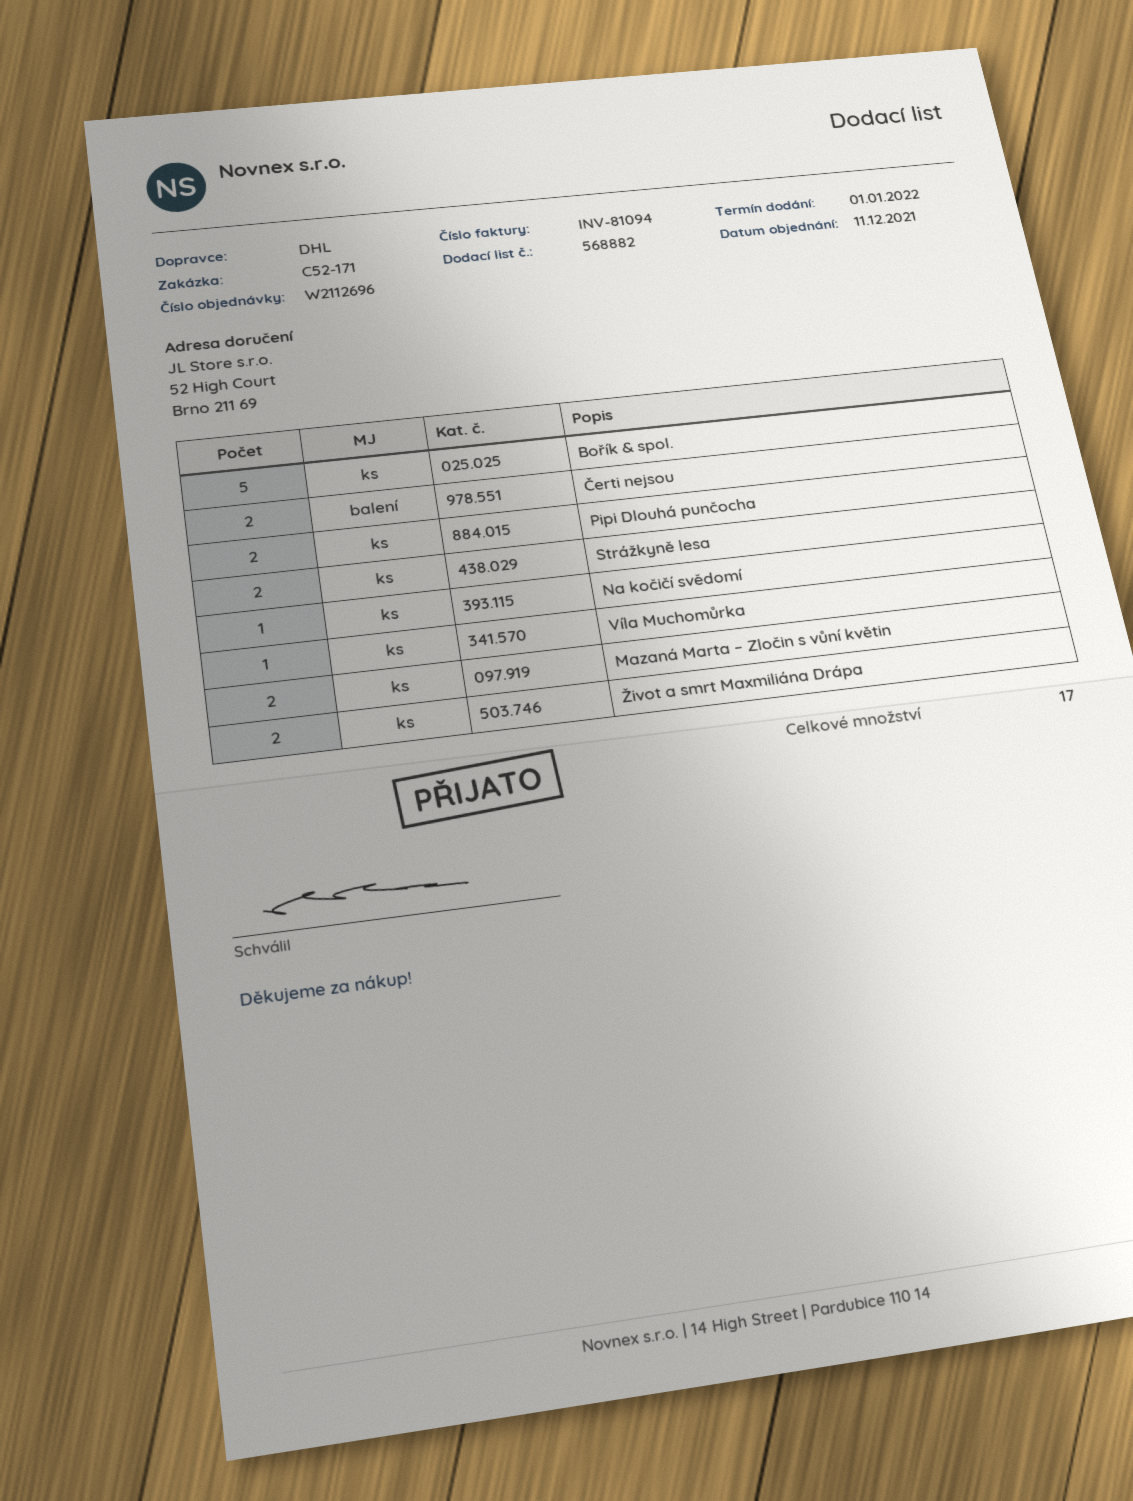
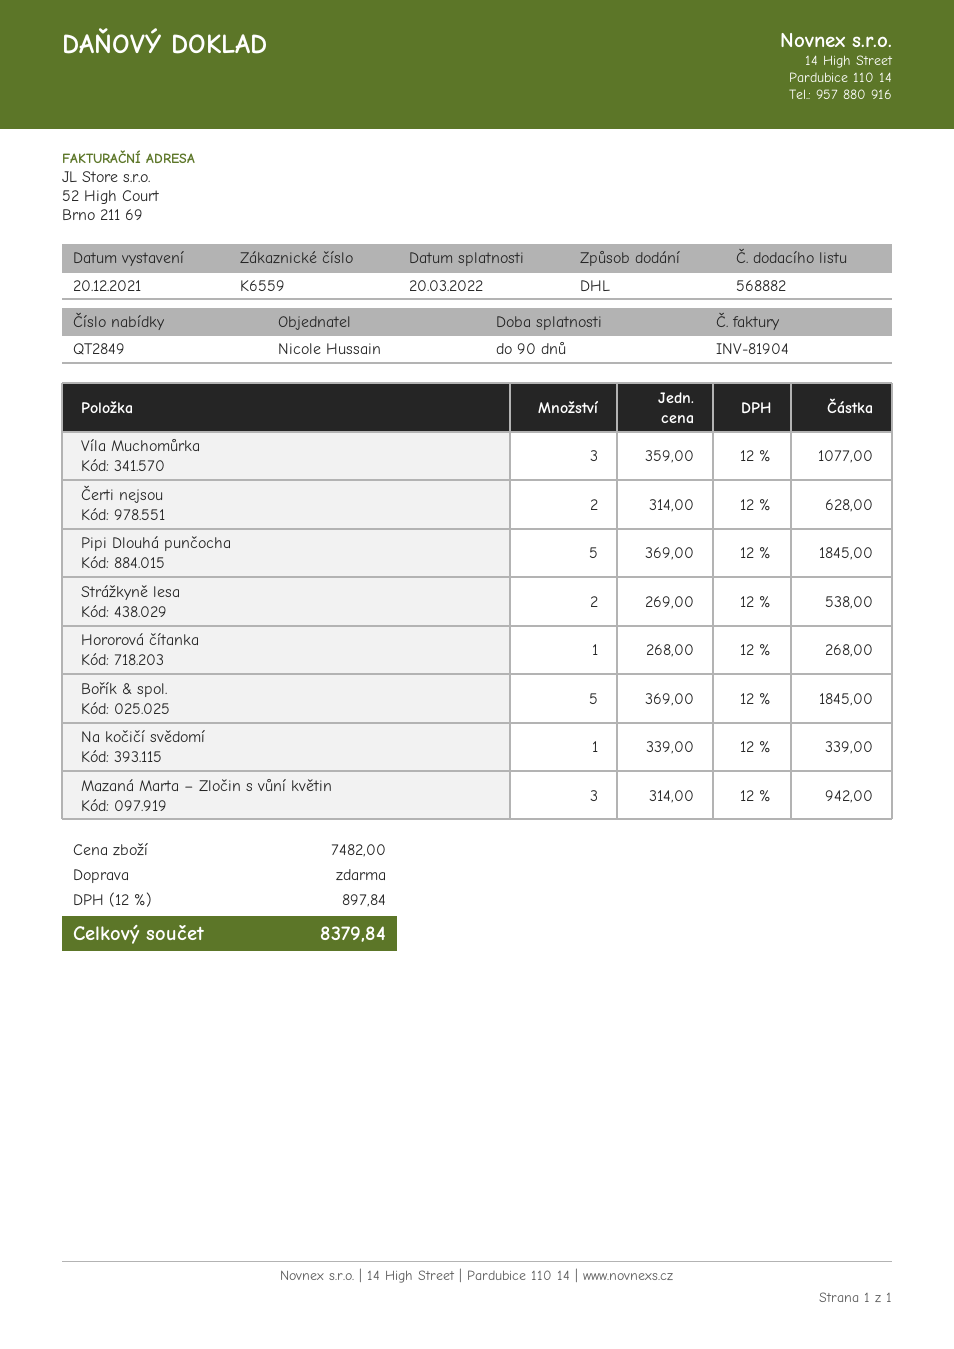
invoice number: INV-81094 -> INV-81904
Pipi Dlouhá punčocha: 2 -> 5
Víla Muchomůrka: 1 -> 3
Mazaná Marta – Zločin s vůní květin: 2 -> 3
Život a smrt Maxmiliána Drápa: 2 -> none
Hororová čítanka: none -> 1

